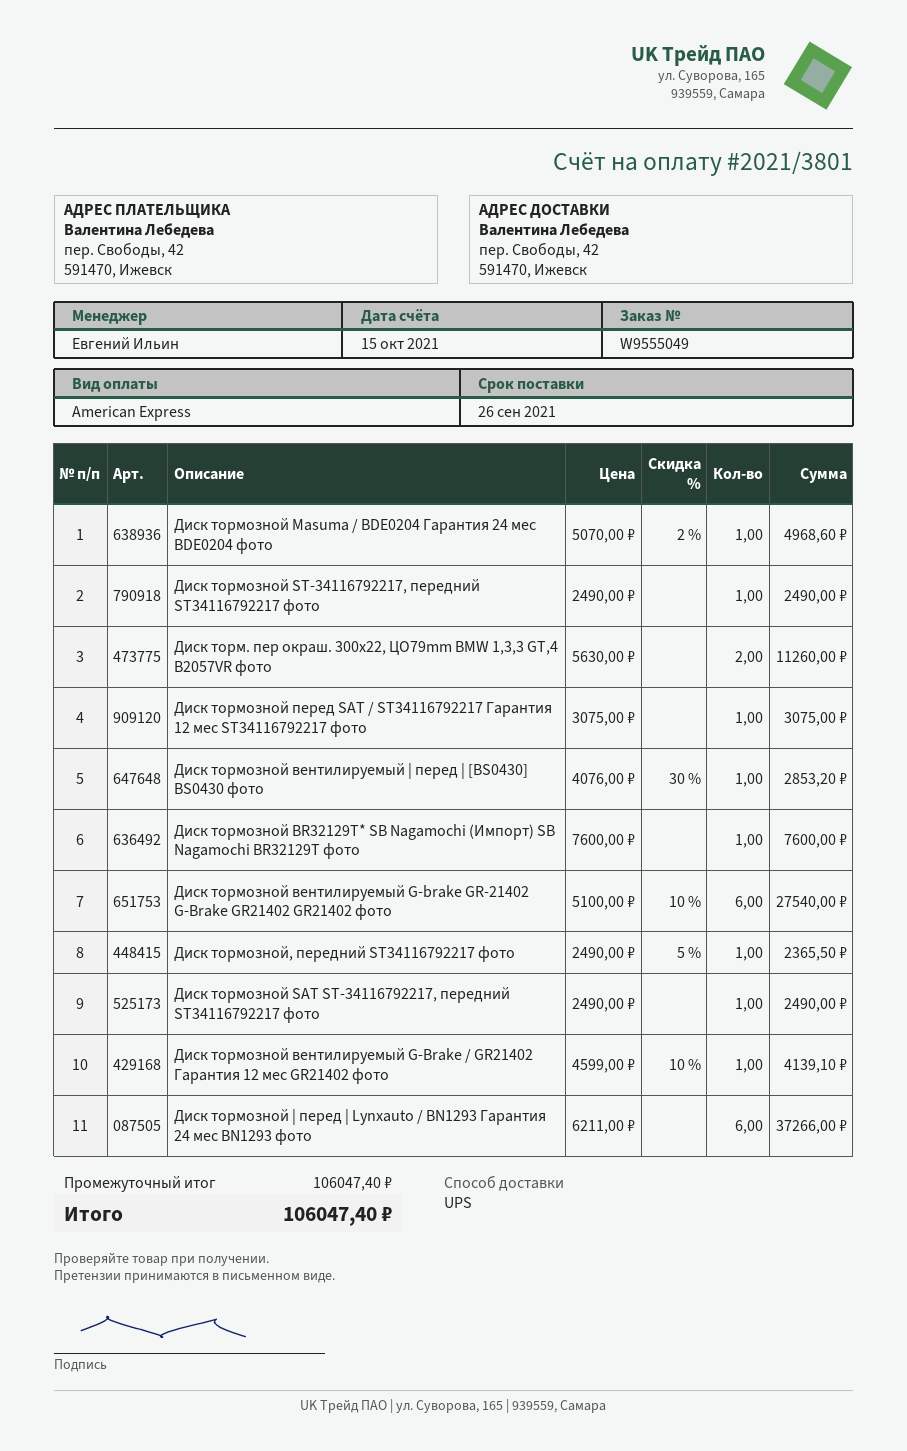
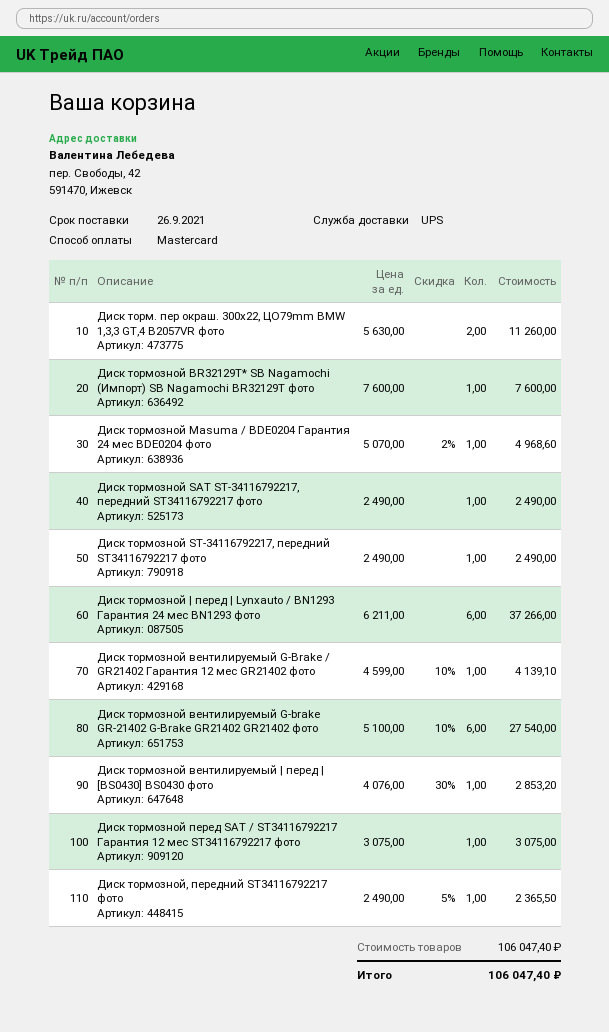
payment method: American Express -> Mastercard

